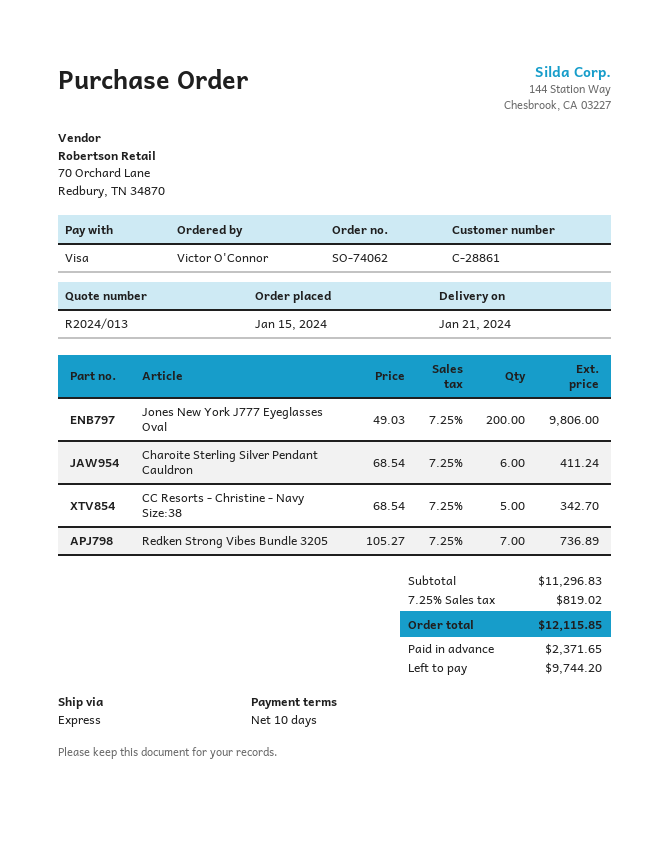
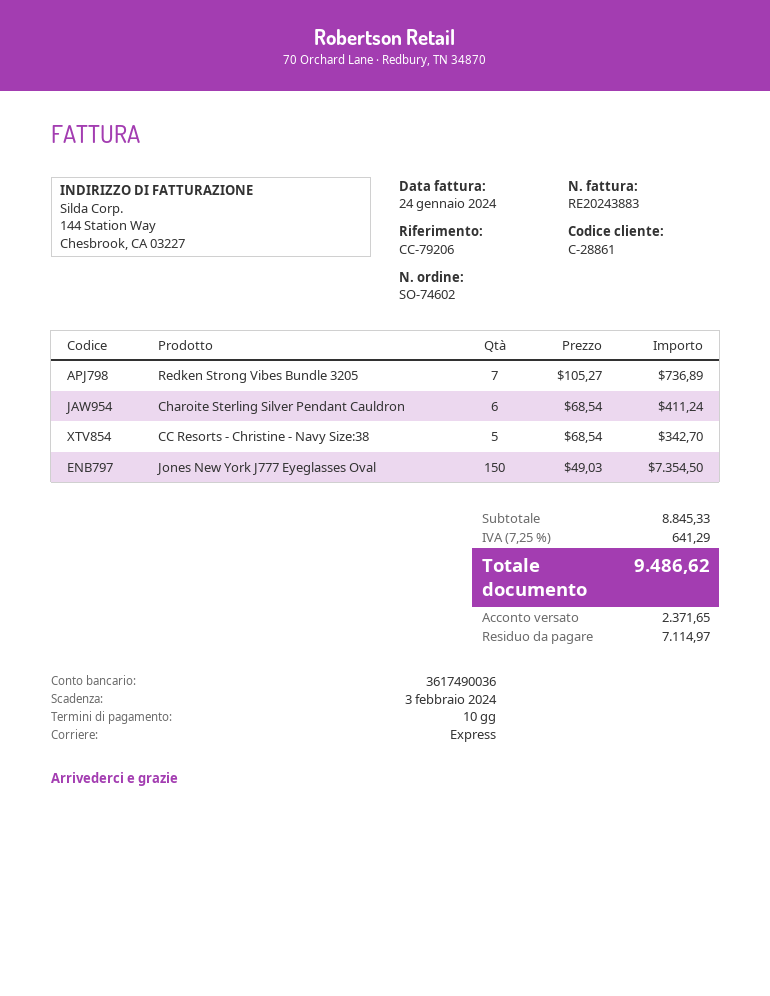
order number: SO-74062 -> SO-74602
Jones New York J777 Eyeglasses Oval: 200 x 49.03 = 9806.00 -> 150 x 49.03 = 7354.50
subtotal: 11296.83 -> 8845.33
tax: 7.25% = 819.02 -> 7.25% = 641.29
total: 12115.85 -> 9486.62
balance: 9744.20 -> 7114.97

